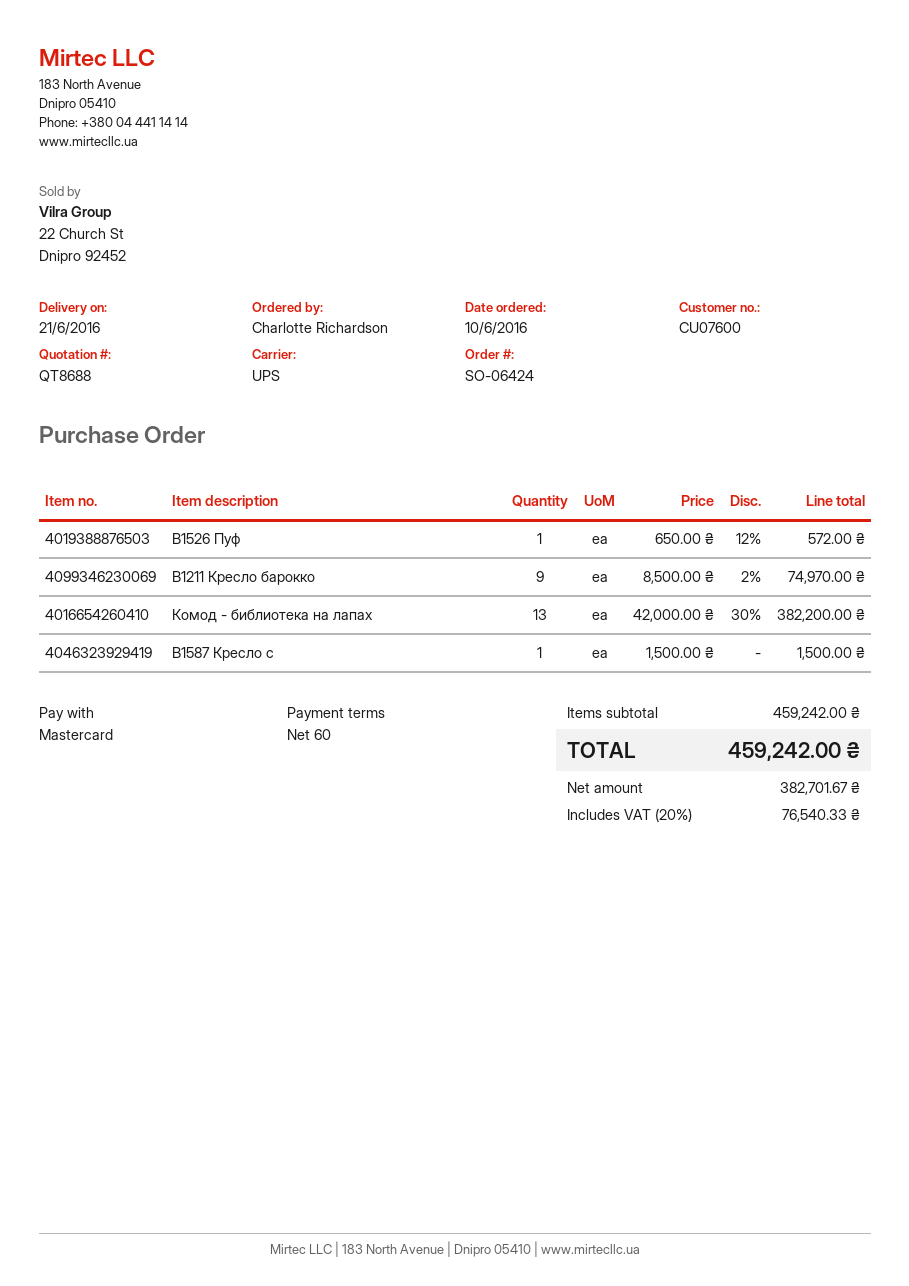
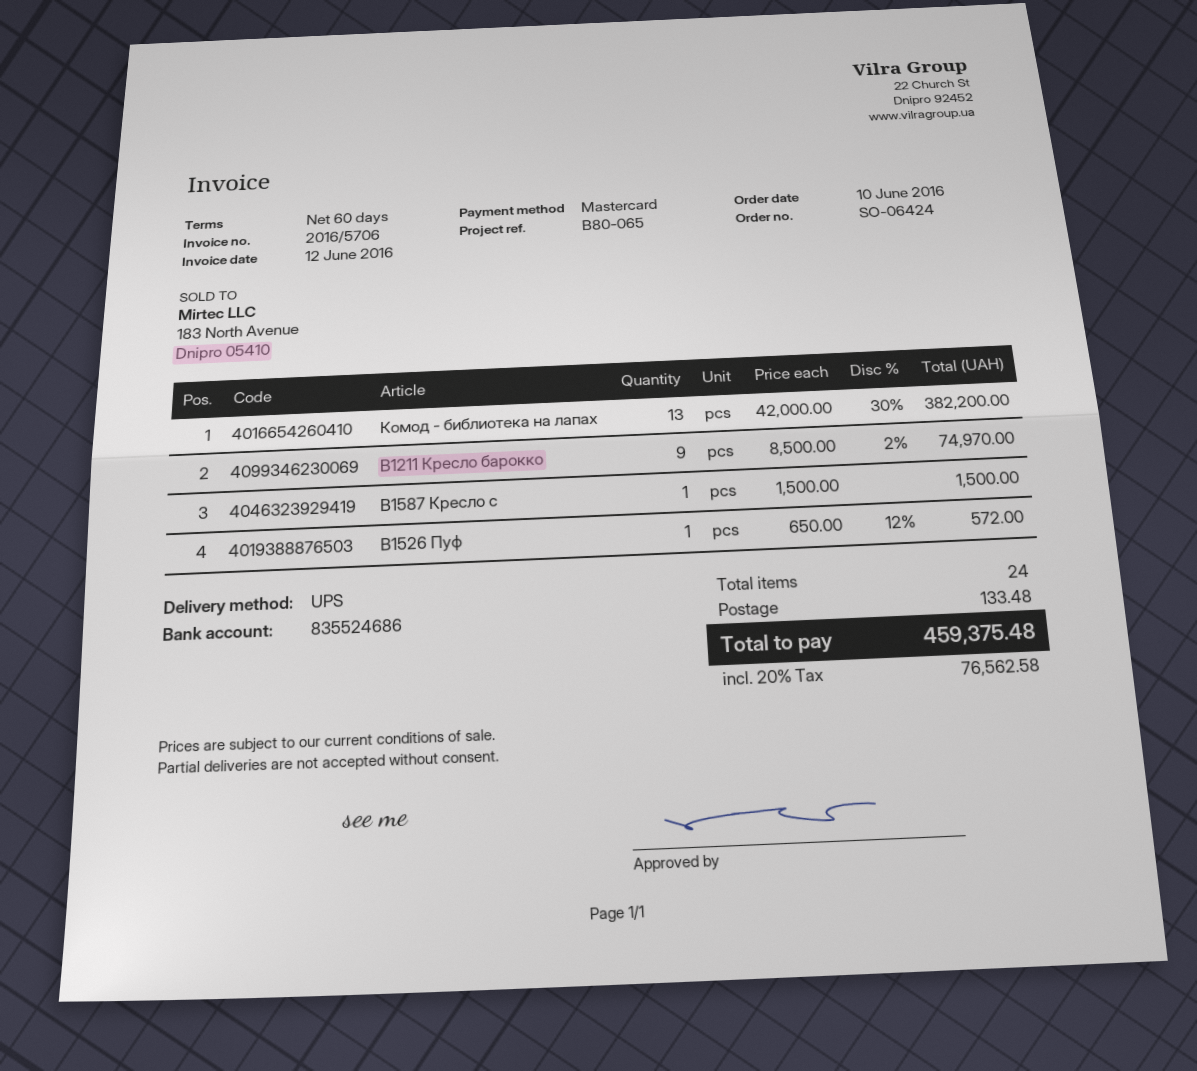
shipping: none -> 133.48
tax: 20% = 76540.33 -> 20% = 76562.58
total: 459242.00 -> 459375.48

